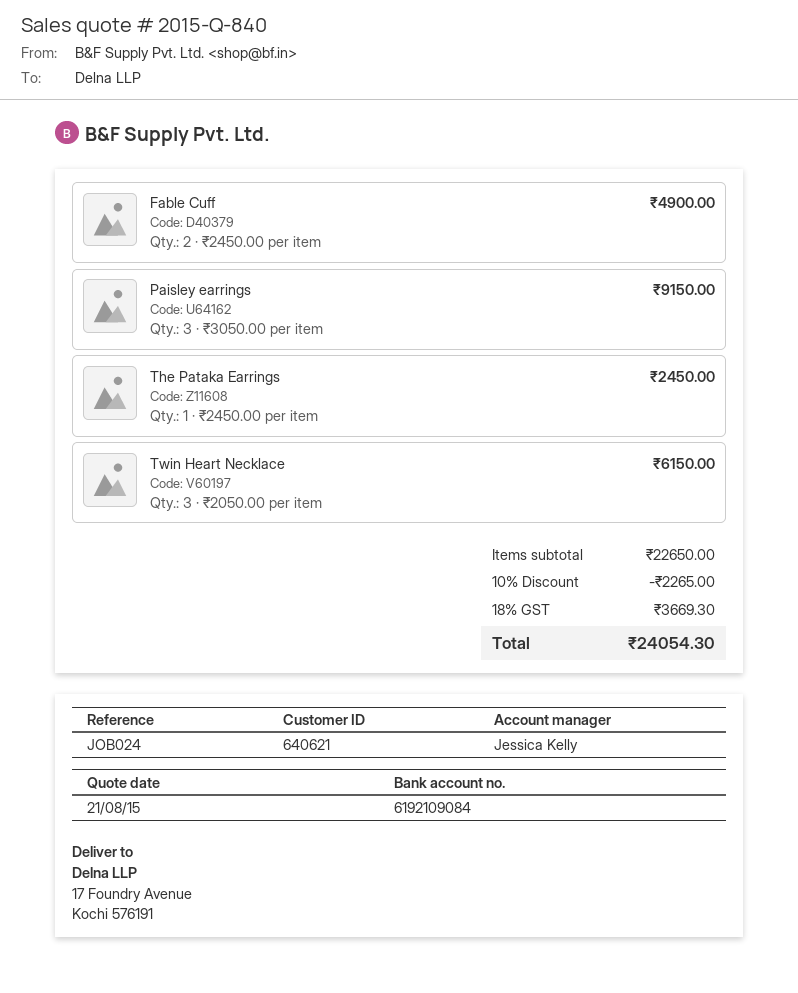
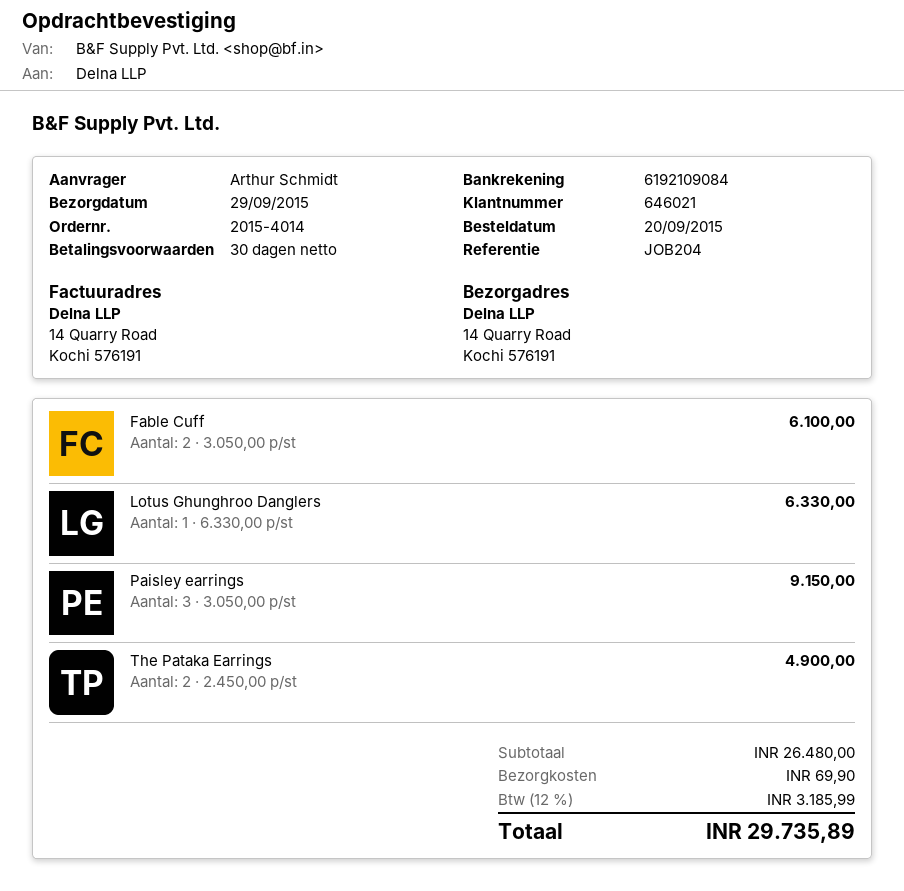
customer number: 640621 -> 646021
reference: JOB024 -> JOB204
ship to: 17 Foundry Avenue, Kochi 576191 -> 14 Quarry Road, Kochi 576191
Fable Cuff: 2 x 2450.00 = 4900.00 -> 2 x 3050.00 = 6100.00
The Pataka Earrings: 1 x 2450.00 = 2450.00 -> 2 x 2450.00 = 4900.00
Twin Heart Necklace: 3 x 2050.00 = 6150.00 -> none
Lotus Ghunghroo Danglers: none -> 1 x 6330.00 = 6330.00
subtotal: 22650.00 -> 26480.00
discount: 10% = 2265.00 -> none
shipping: none -> 69.90
tax: 18% = 3669.30 -> 12% = 3185.99
total: 24054.30 -> 29735.89

